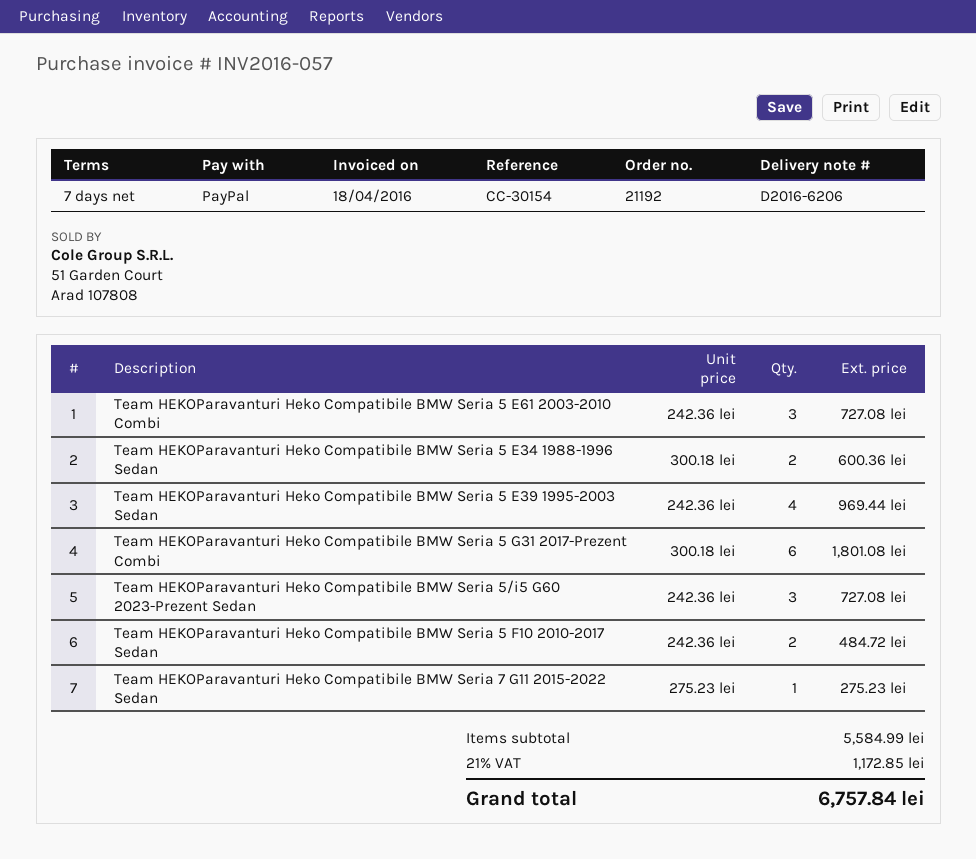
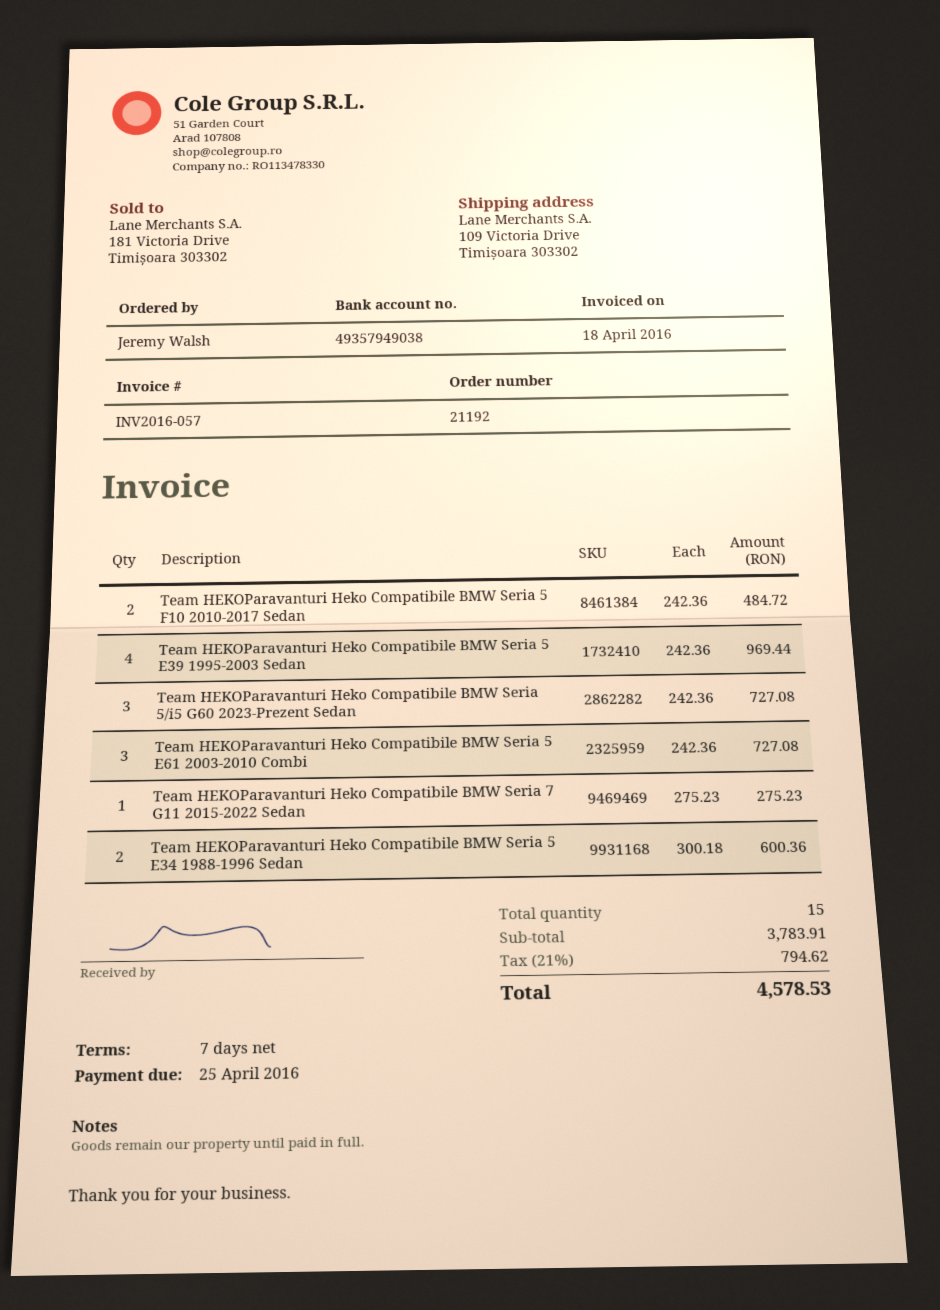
Team HEKOParavanturi Heko Compatibile BMW Seria 5 G31 2017-Prezent Combi: 6 x 300.18 = 1801.08 -> none
subtotal: 5584.99 -> 3783.91
tax: 21% = 1172.85 -> 21% = 794.62
total: 6757.84 -> 4578.53

